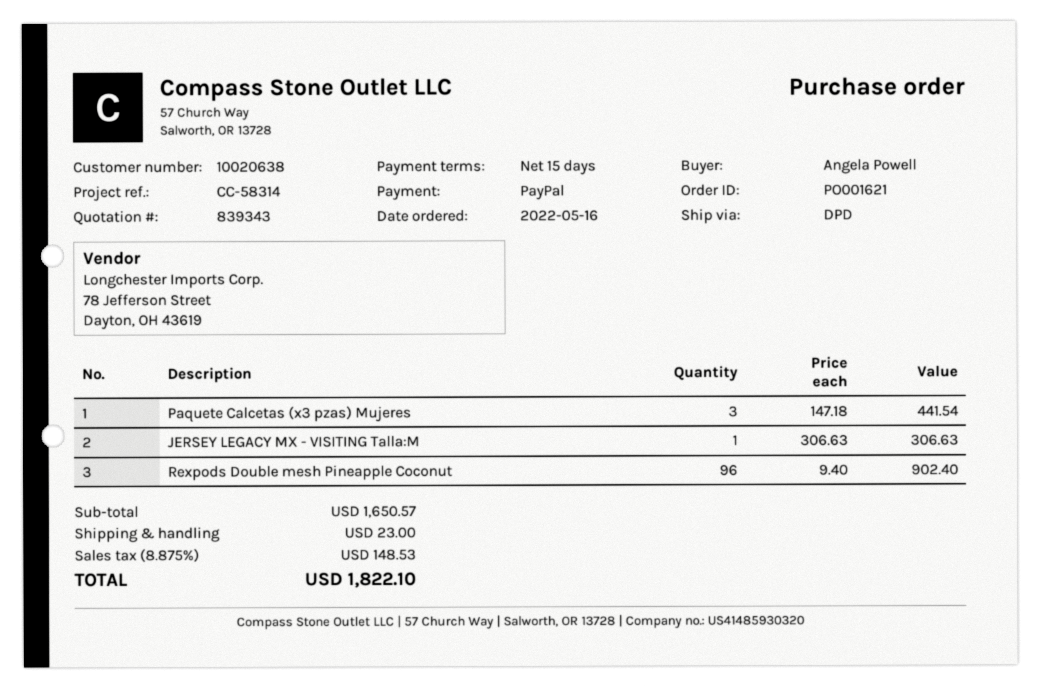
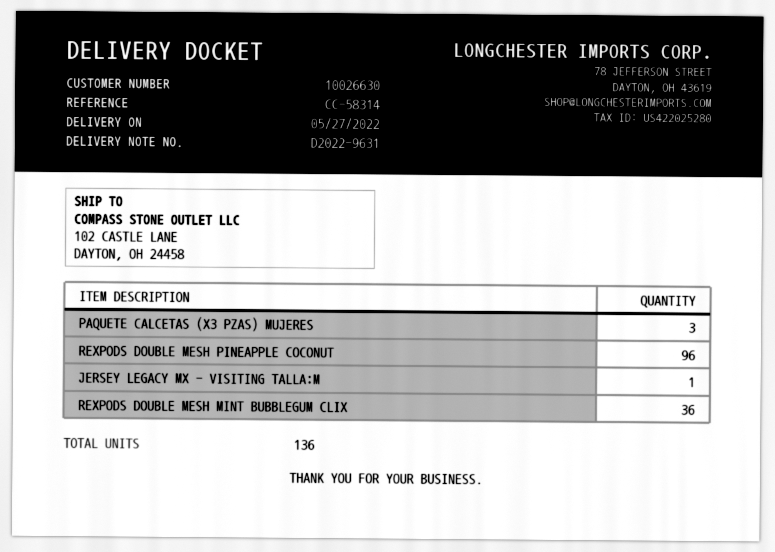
customer number: 10020638 -> 10026630
REXPODS DOUBLE MESH MINT BUBBLEGUM CLIX: none -> 36

